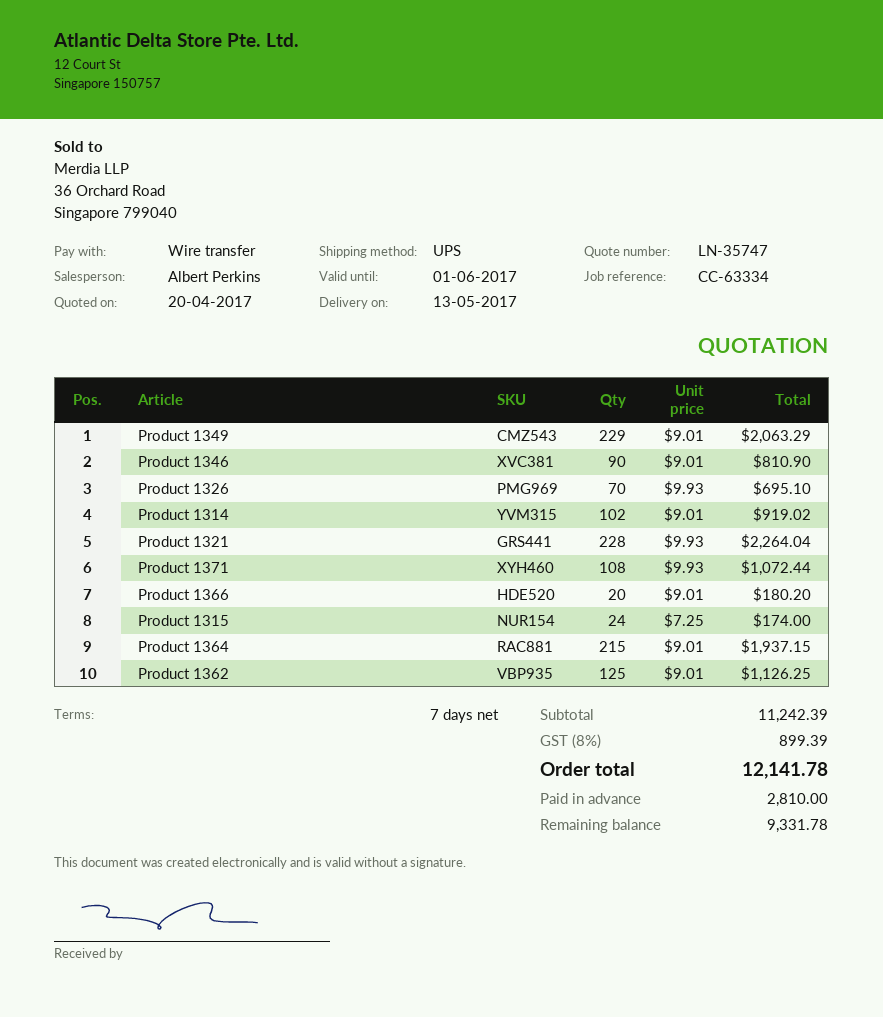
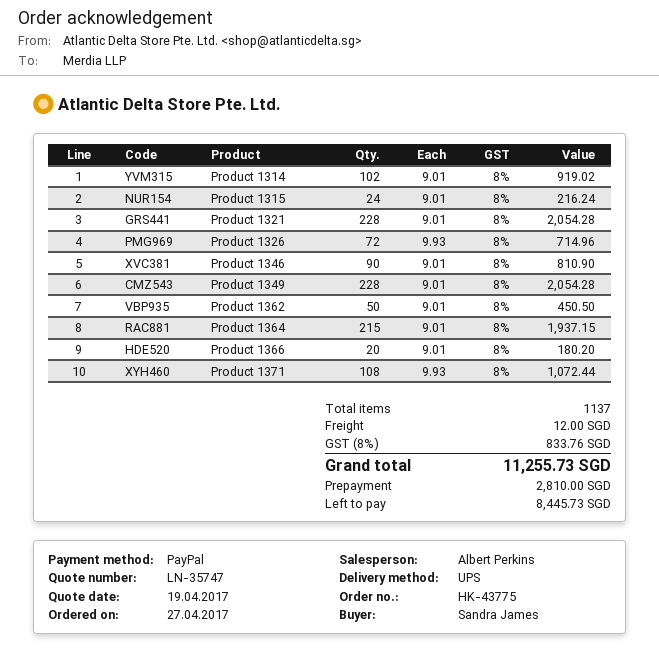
quote date: 2017-04-20 -> 2017-04-19
payment method: bank transfer -> PayPal
Product 1349: 229 x 9.01 = 2063.29 -> 228 x 9.01 = 2054.28
Product 1326: 70 x 9.93 = 695.10 -> 72 x 9.93 = 714.96
Product 1321: 228 x 9.93 = 2264.04 -> 228 x 9.01 = 2054.28
Product 1315: 24 x 7.25 = 174.00 -> 24 x 9.01 = 216.24
Product 1362: 125 x 9.01 = 1126.25 -> 50 x 9.01 = 450.50
shipping: none -> 12.00
tax: 8% = 899.39 -> 8% = 833.76
total: 12141.78 -> 11255.73
balance: 9331.78 -> 8445.73

